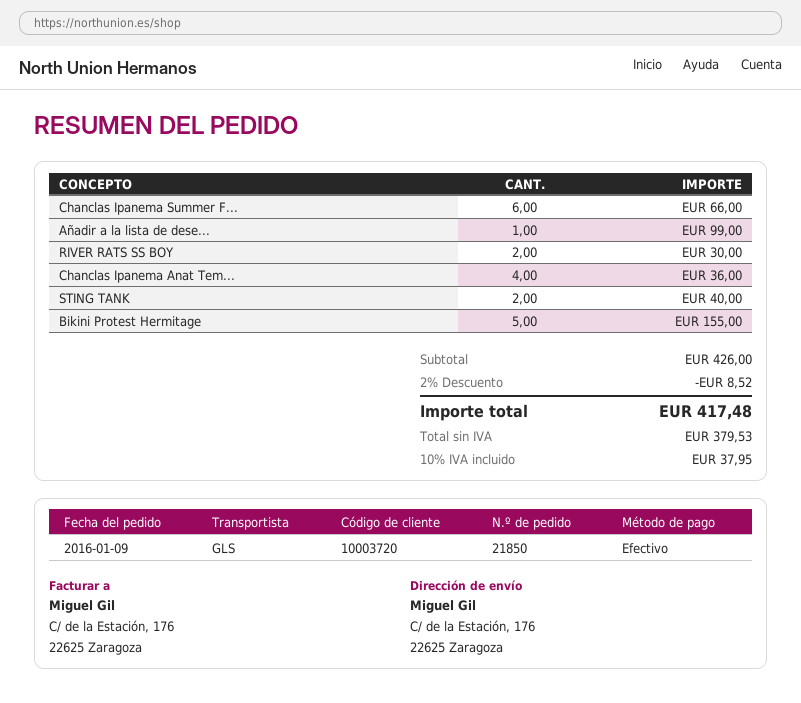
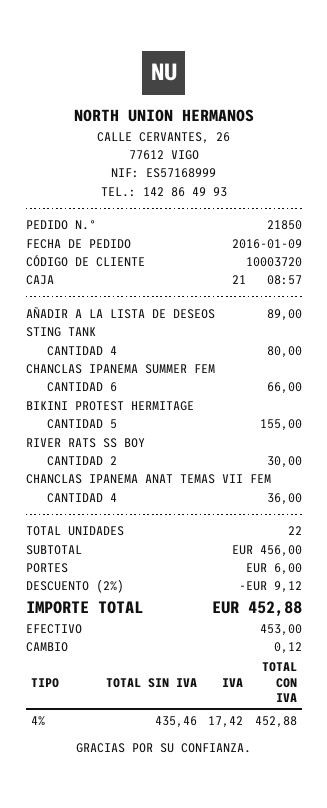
Añadir a la lista de dese...: 1 for 99.00 -> 1 for 89.00
STING TANK: 2 for 40.00 -> 4 for 80.00
subtotal: 426.00 -> 456.00
discount: 2% = 8.52 -> 2% = 9.12
shipping: none -> 6.00
net: 379.53 -> 435.46
tax: 10% = 37.95 -> 4% = 17.42
total: 417.48 -> 452.88

